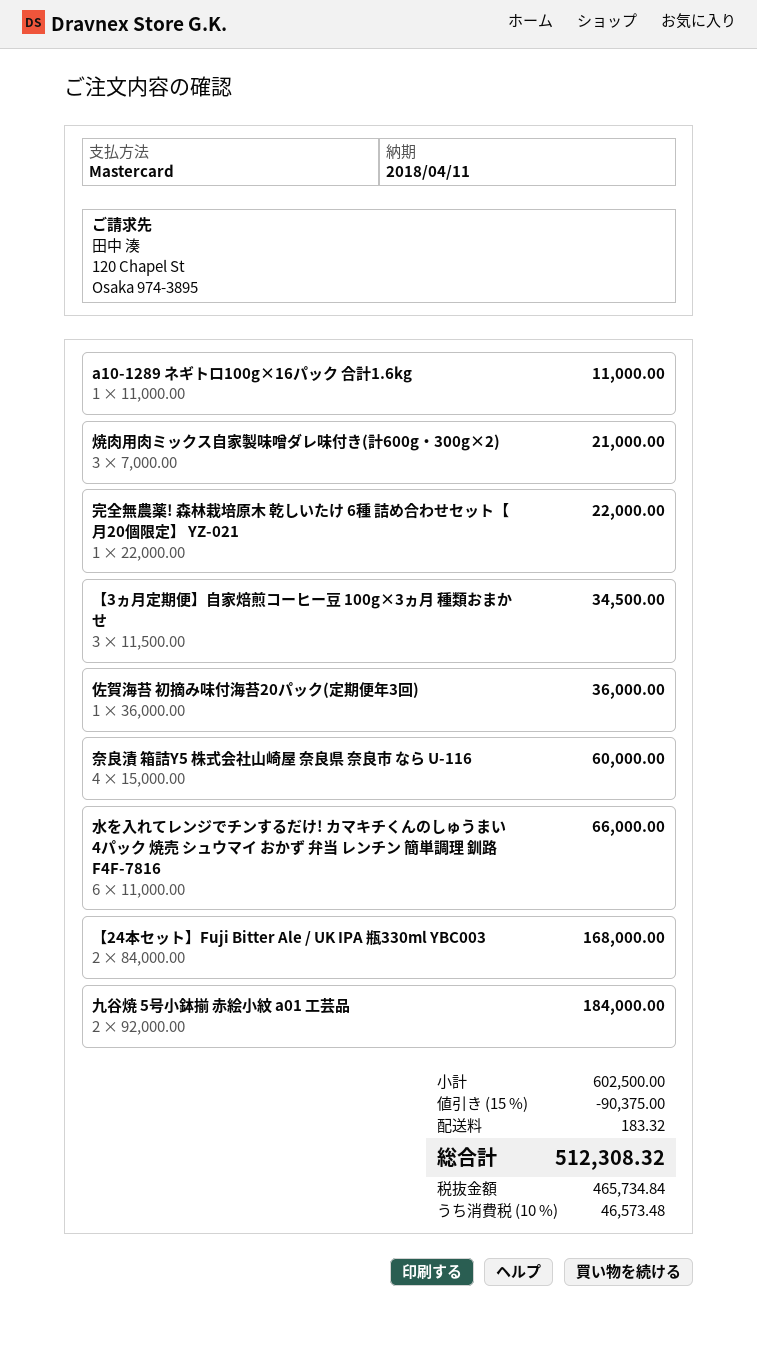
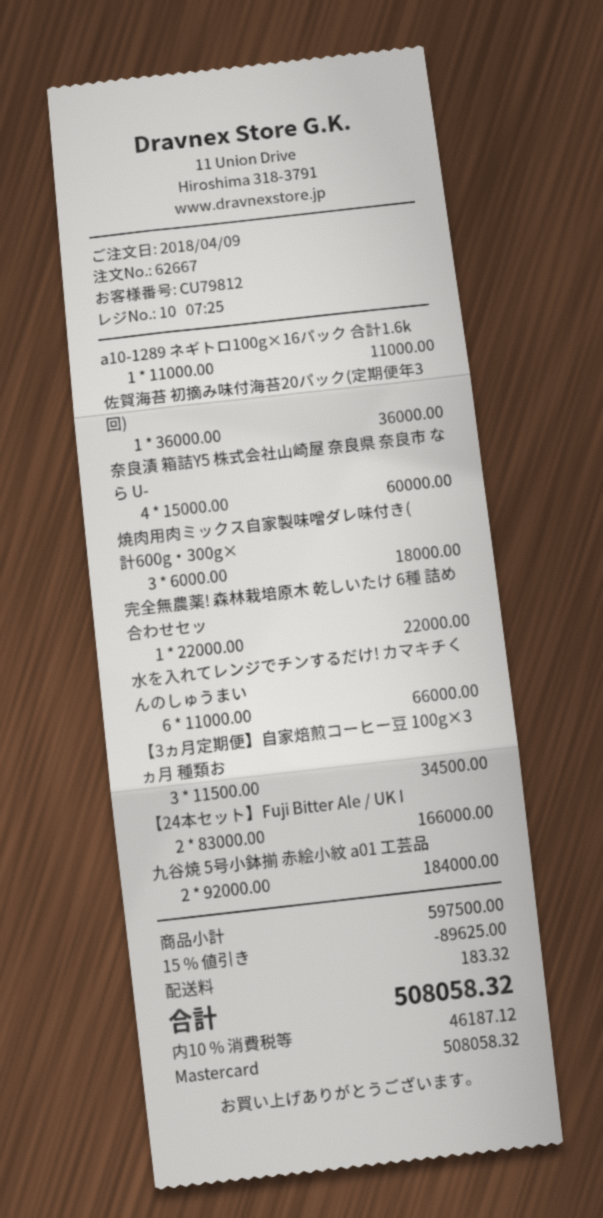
焼肉用肉ミックス自家製味噌ダレ味付き(計600g・300g×2): 3 x 7000.00 = 21000.00 -> 3 x 6000.00 = 18000.00
【24本セット】Fuji Bitter Ale / UK IPA 瓶330ml YBC003: 2 x 84000.00 = 168000.00 -> 2 x 83000.00 = 166000.00
subtotal: 602500.00 -> 597500.00
discount: 15% = 90375.00 -> 15% = 89625.00
tax: 10% = 46573.48 -> 10% = 46187.12
total: 512308.32 -> 508058.32

